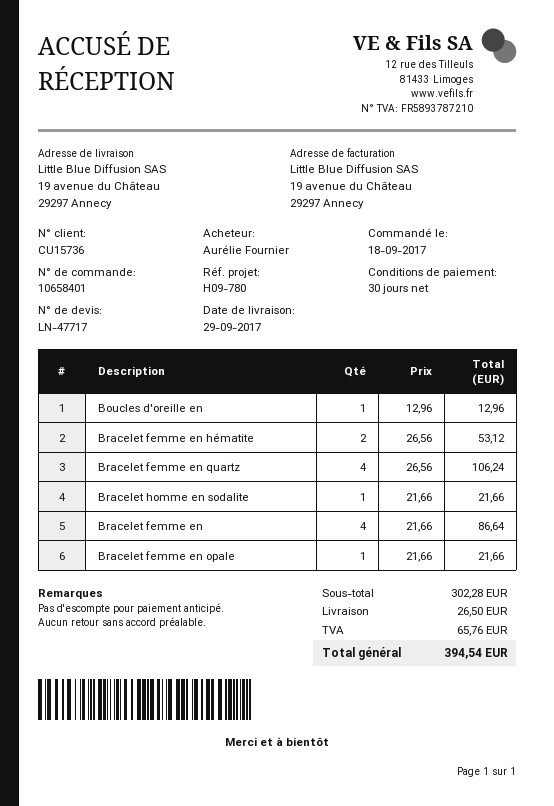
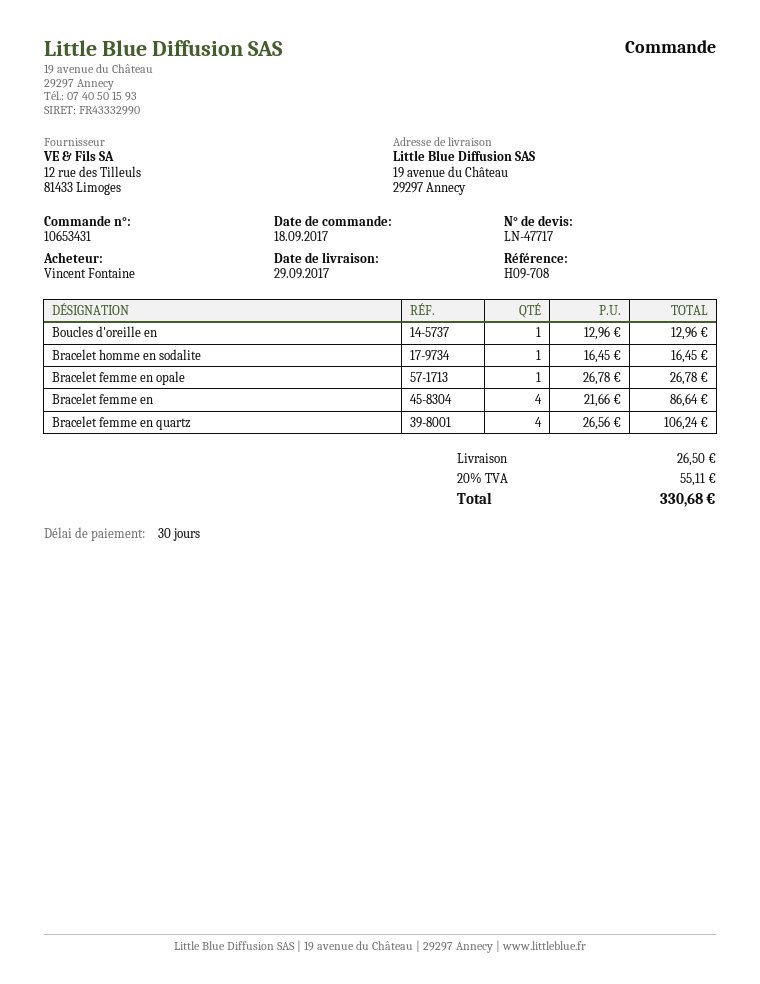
order number: 10658401 -> 10653431
reference: H09-780 -> H09-708
ordered by: Aurélie Fournier -> Vincent Fontaine
Bracelet femme en hématite: 2 x 26.56 = 53.12 -> none
Bracelet homme en sodalite: 1 x 21.66 = 21.66 -> 1 x 16.45 = 16.45
Bracelet femme en opale: 1 x 21.66 = 21.66 -> 1 x 26.78 = 26.78
tax: 65.76 -> 55.11
total: 394.54 -> 330.68

